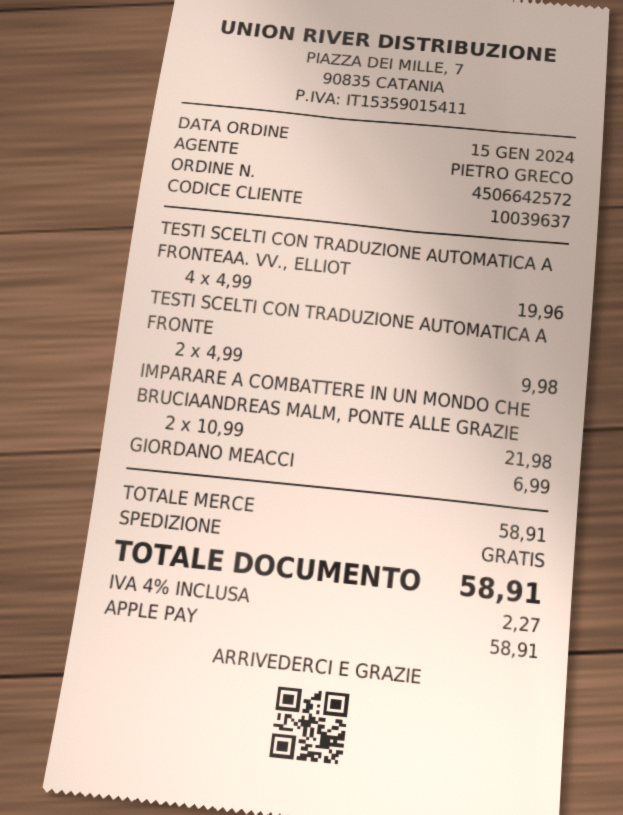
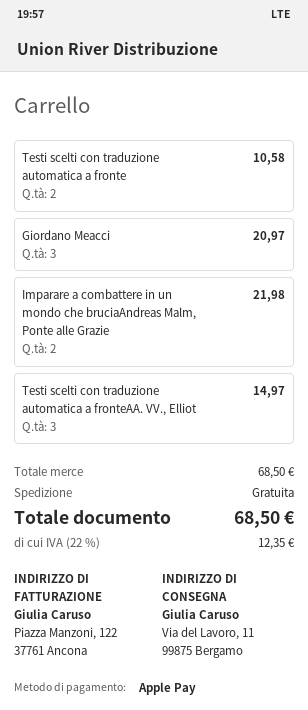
TESTI SCELTI CON TRADUZIONE AUTOMATICA A FRONTEAA. VV., ELLIOT: 4 for 19.96 -> 3 for 14.97
TESTI SCELTI CON TRADUZIONE AUTOMATICA A FRONTE: 2 for 9.98 -> 2 for 10.58
GIORDANO MEACCI: 1 for 6.99 -> 3 for 20.97
subtotal: 58.91 -> 68.50
tax: 4% = 2.27 -> 22% = 12.35
total: 58.91 -> 68.50

